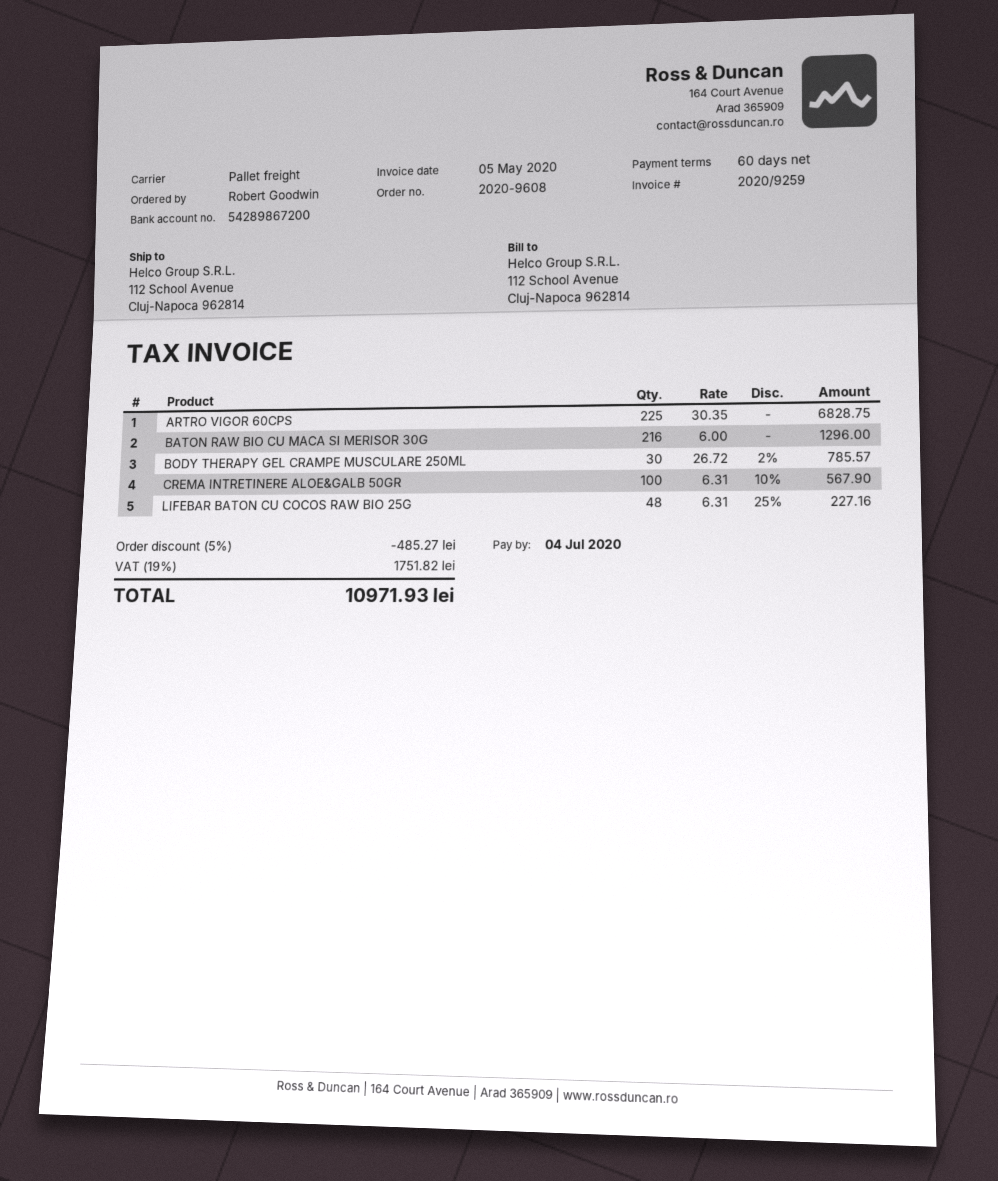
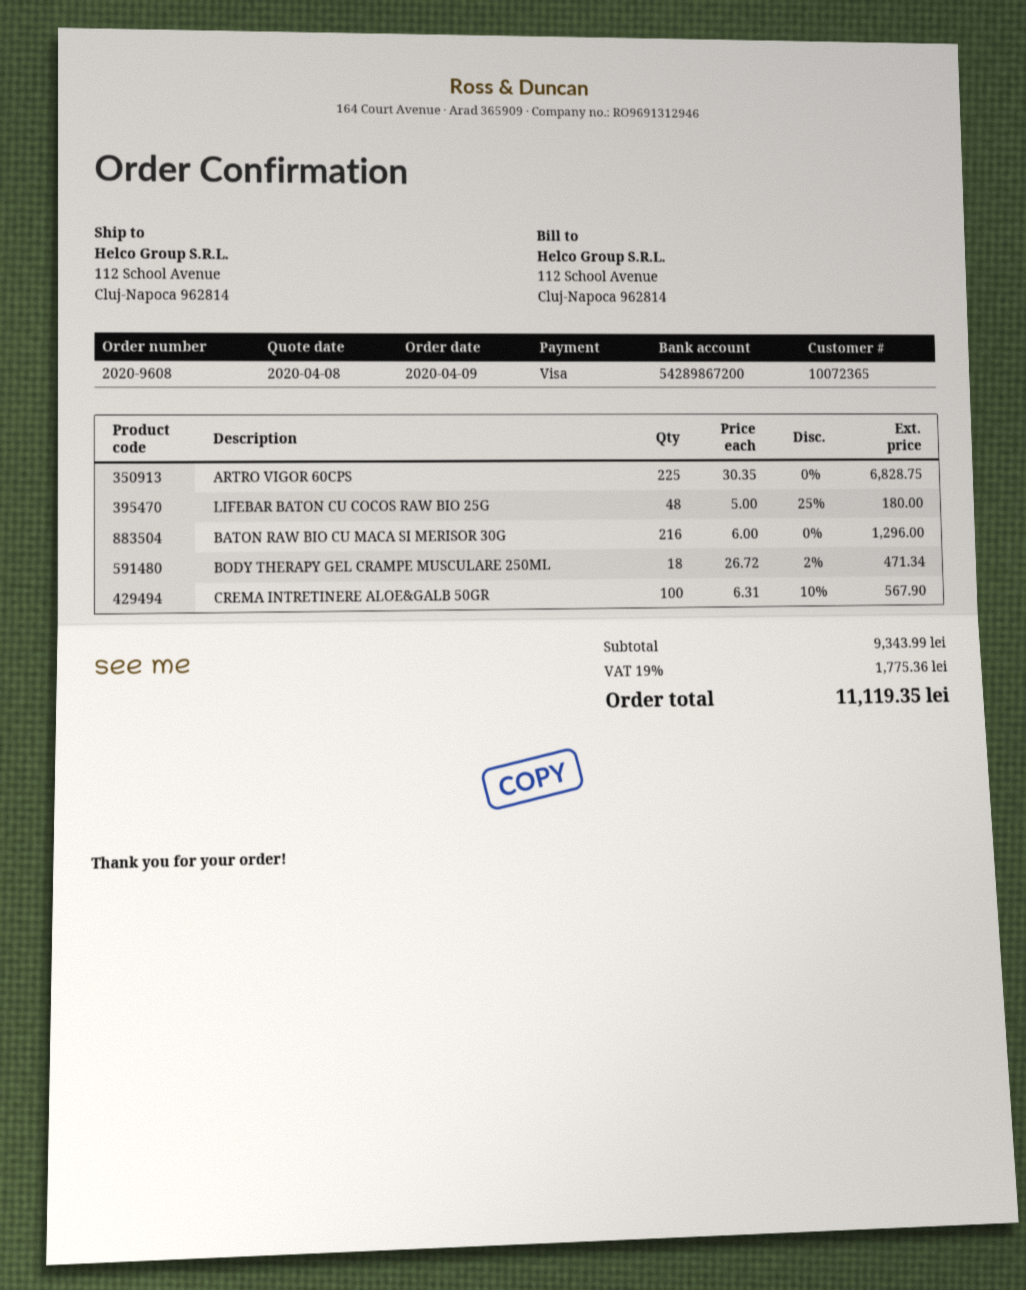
BODY THERAPY GEL CRAMPE MUSCULARE 250ML: 30 x 26.72 - 2% = 785.57 -> 18 x 26.72 - 2% = 471.34
LIFEBAR BATON CU COCOS RAW BIO 25G: 48 x 6.31 - 25% = 227.16 -> 48 x 5.00 - 25% = 180.00
discount: 5% = 485.27 -> none
tax: 19% = 1751.82 -> 19% = 1775.36
total: 10971.93 -> 11119.35

